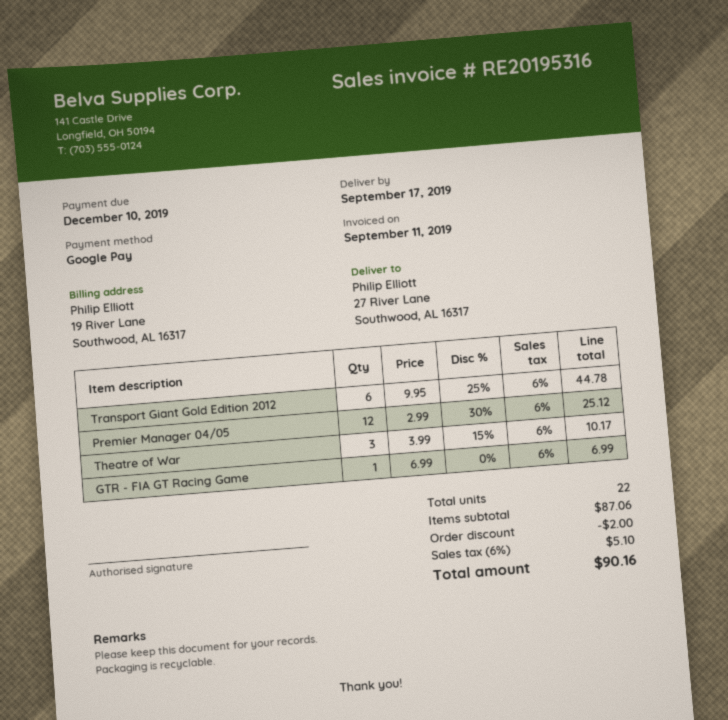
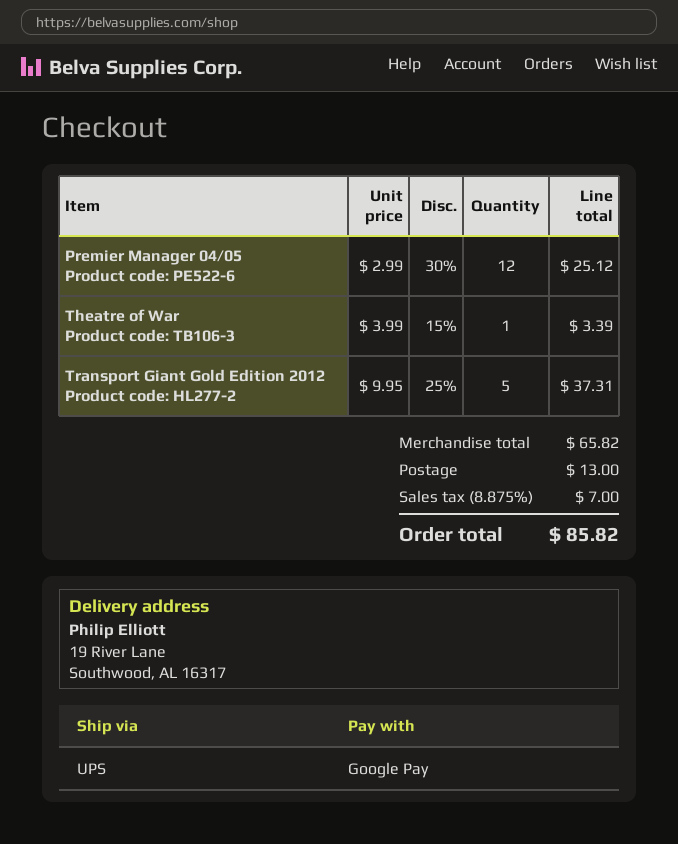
ship to: 27 River Lane, Southwood, AL 16317 -> 19 River Lane, Southwood, AL 16317
Transport Giant Gold Edition 2012: 6 x 9.95 - 25% = 44.78 -> 5 x 9.95 - 25% = 37.31
Theatre of War: 3 x 3.99 - 15% = 10.17 -> 1 x 3.99 - 15% = 3.39
GTR - FIA GT Racing Game: 1 x 6.99 = 6.99 -> none
subtotal: 87.06 -> 65.82
discount: 2.00 -> none
shipping: none -> 13.00
tax: 6% = 5.10 -> 8.875% = 7.00
total: 90.16 -> 85.82

